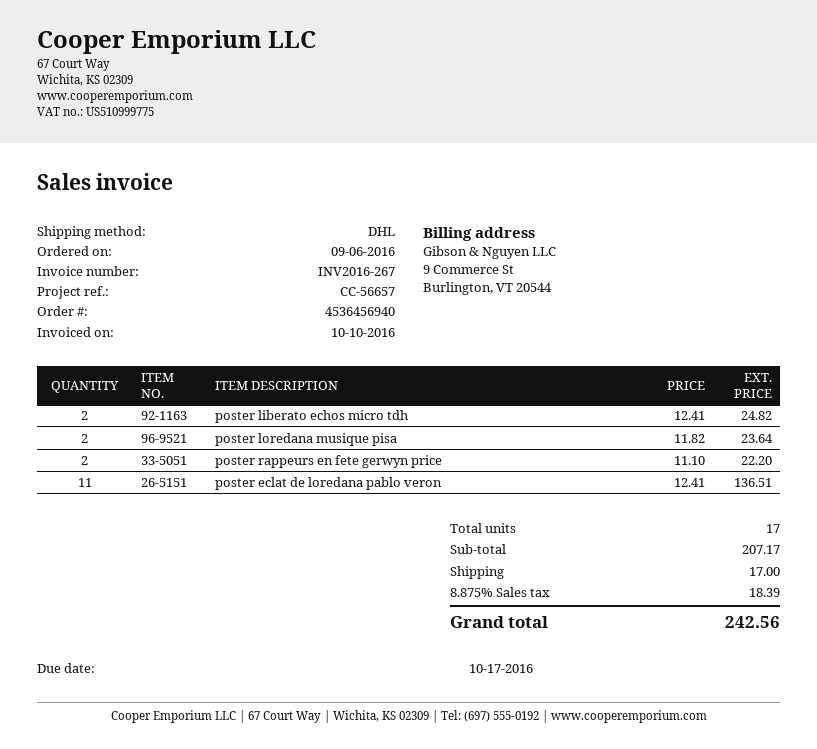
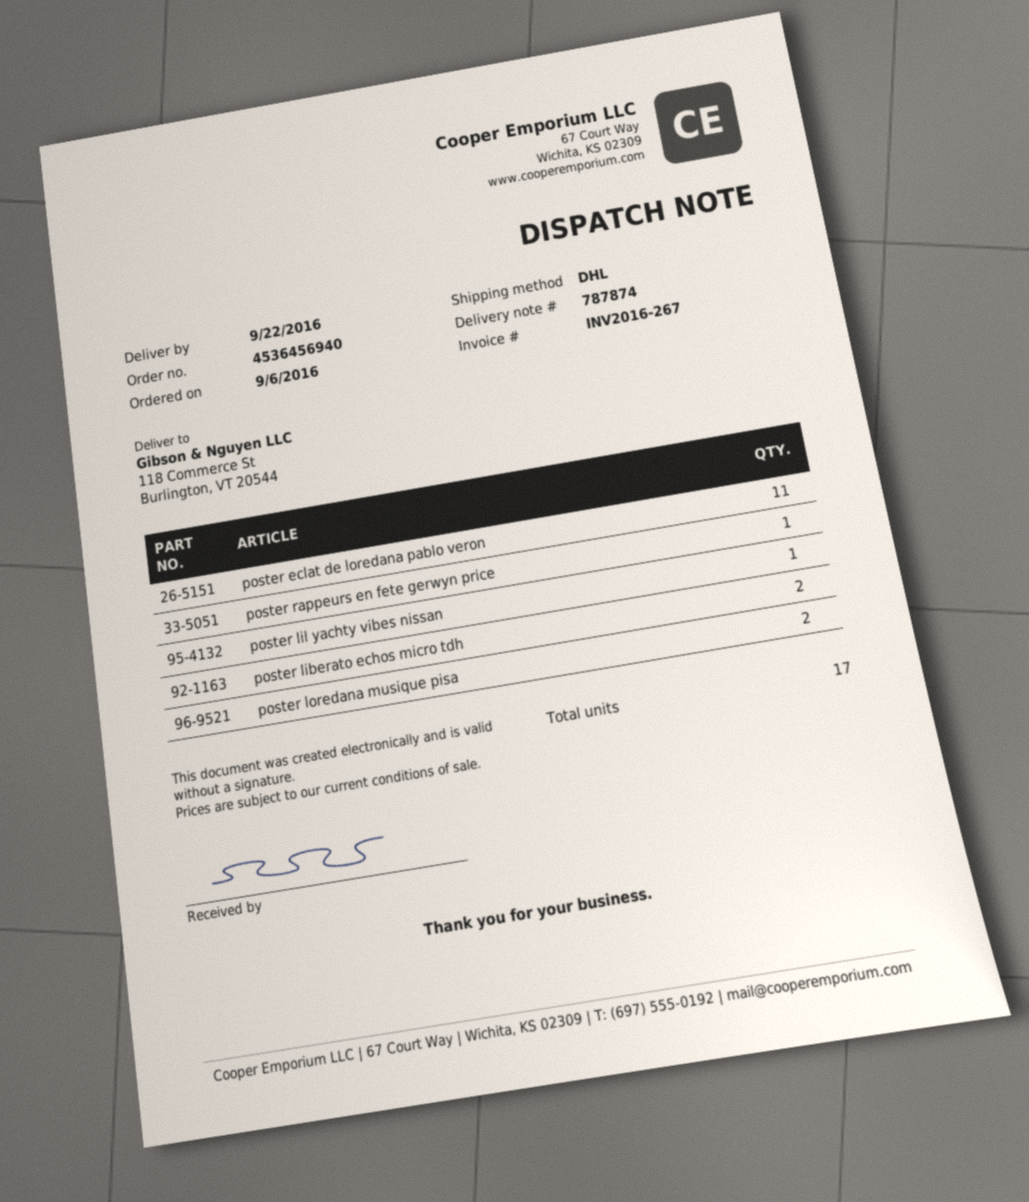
poster rappeurs en fete gerwyn price: 2 -> 1
poster lil yachty vibes nissan: none -> 1

